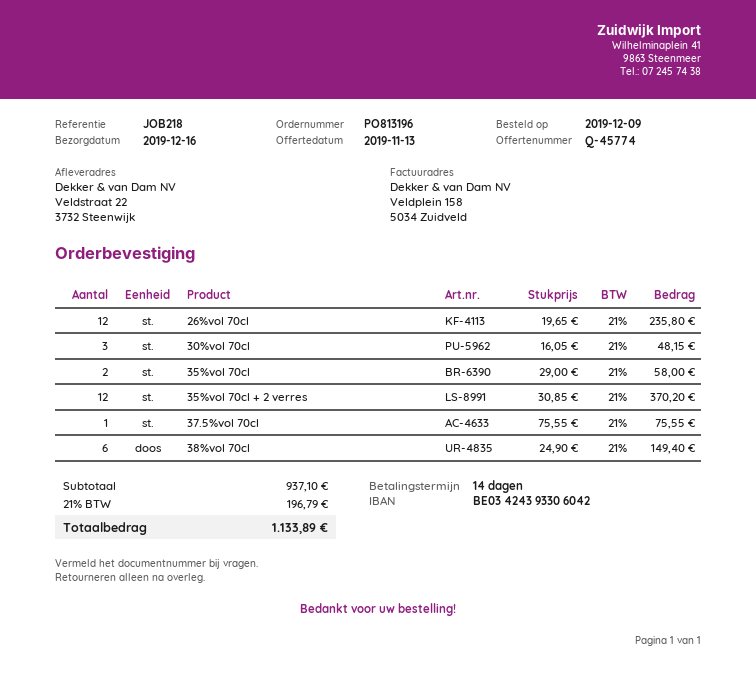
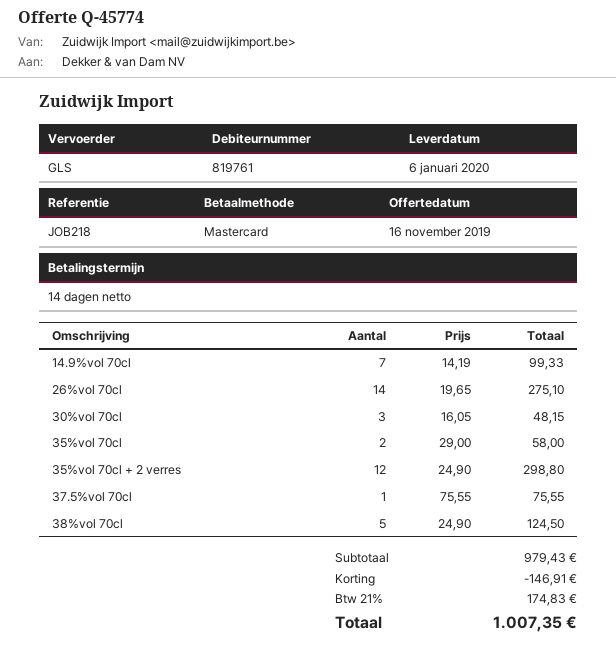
quote date: 2019-11-13 -> 2019-11-16
delivery date: 2019-12-16 -> 2020-01-06
26%vol 70cl: 12 x 19.65 = 235.80 -> 14 x 19.65 = 275.10
35%vol 70cl + 2 verres: 12 x 30.85 = 370.20 -> 12 x 24.90 = 298.80
38%vol 70cl: 6 x 24.90 = 149.40 -> 5 x 24.90 = 124.50
14.9%vol 70cl: none -> 7 x 14.19 = 99.33
subtotal: 937.10 -> 979.43
discount: none -> 146.91
tax: 21% = 196.79 -> 21% = 174.83
total: 1133.89 -> 1007.35

